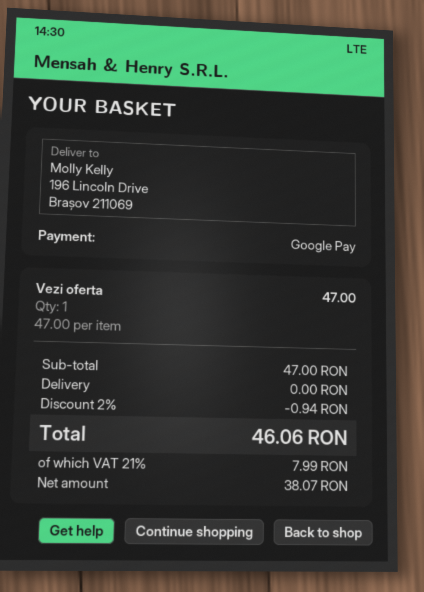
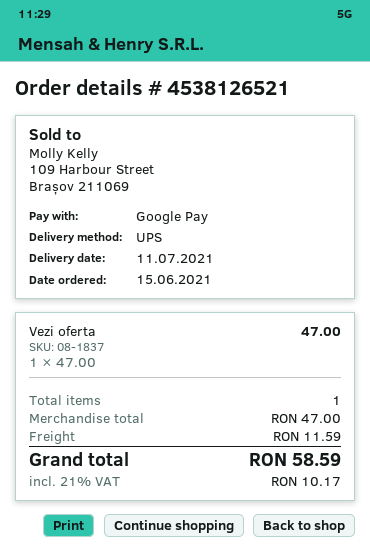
discount: 2% = 0.94 -> none
shipping: 0.00 -> 11.59
tax: 21% = 7.99 -> 21% = 10.17
total: 46.06 -> 58.59

